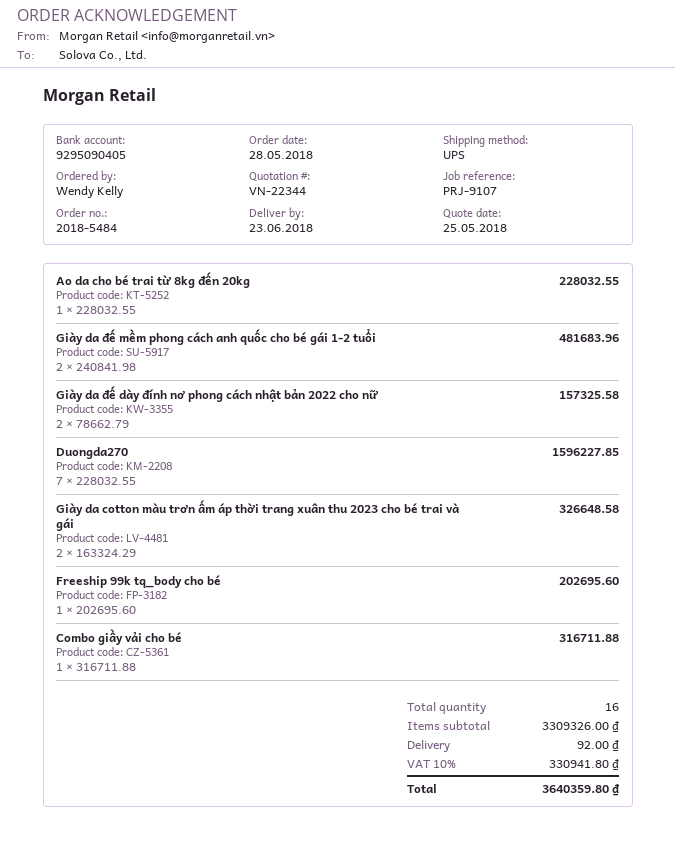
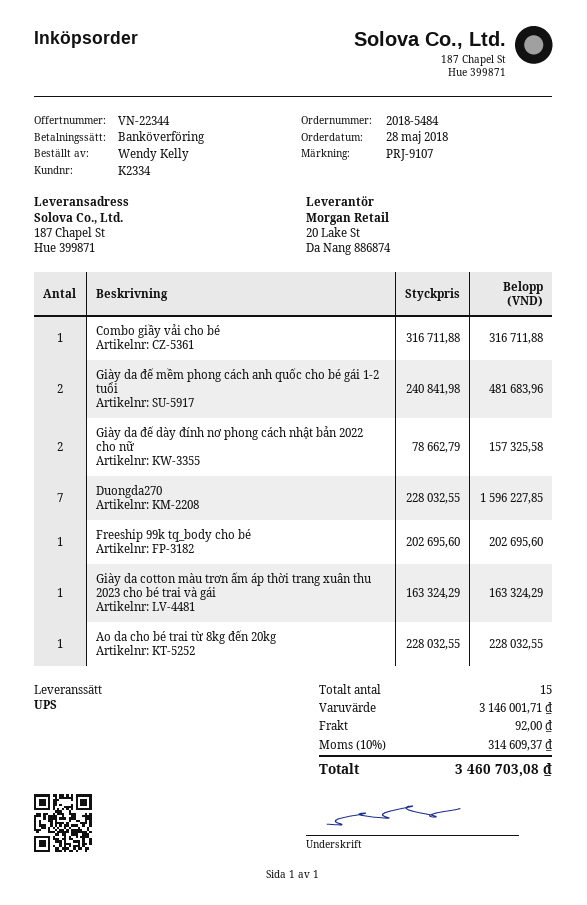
Giày da cotton màu trơn ấm áp thời trang xuân thu 2023 cho bé trai và gái: 2 x 163324.29 = 326648.58 -> 1 x 163324.29 = 163324.29
total quantity: 16 -> 15
subtotal: 3309326.00 -> 3146001.71
tax: 10% = 330941.80 -> 10% = 314609.37
total: 3640359.80 -> 3460703.08

